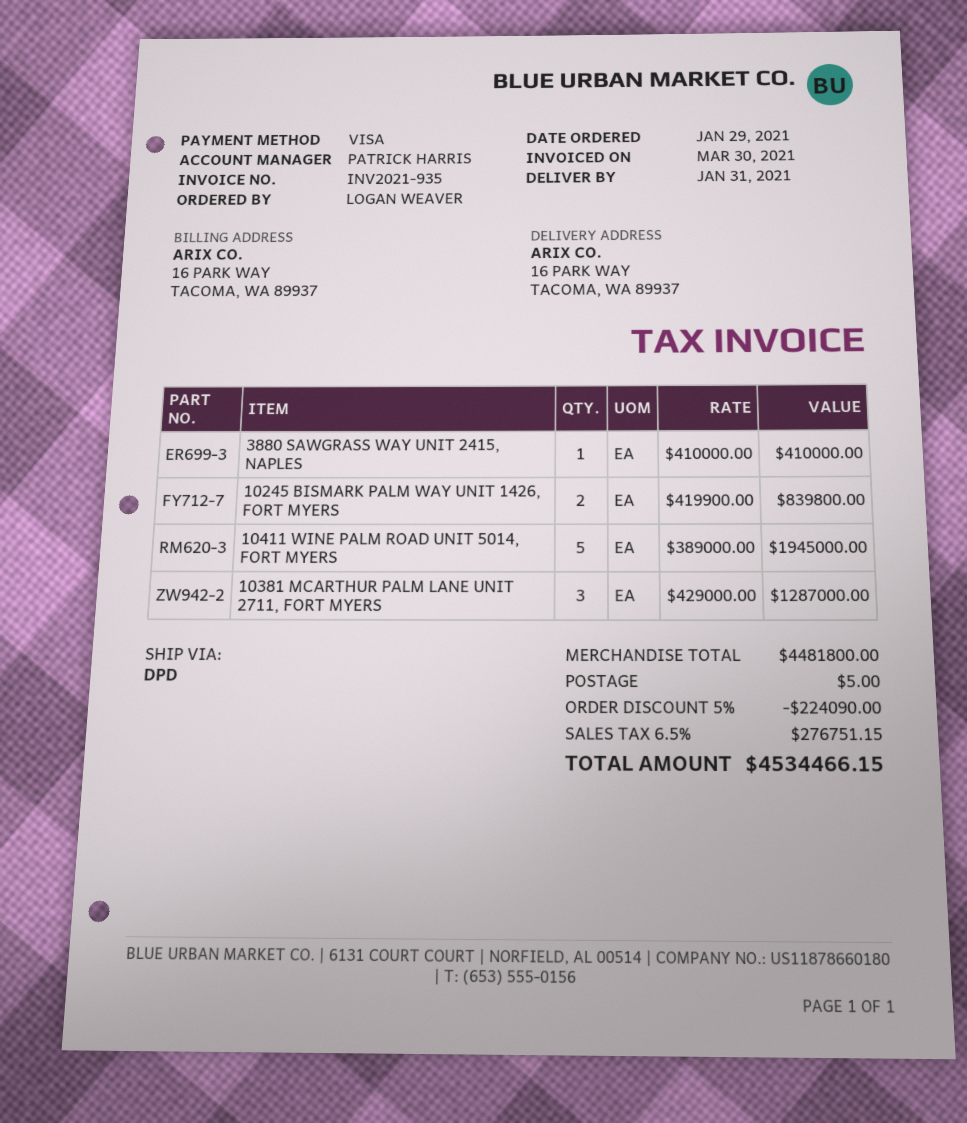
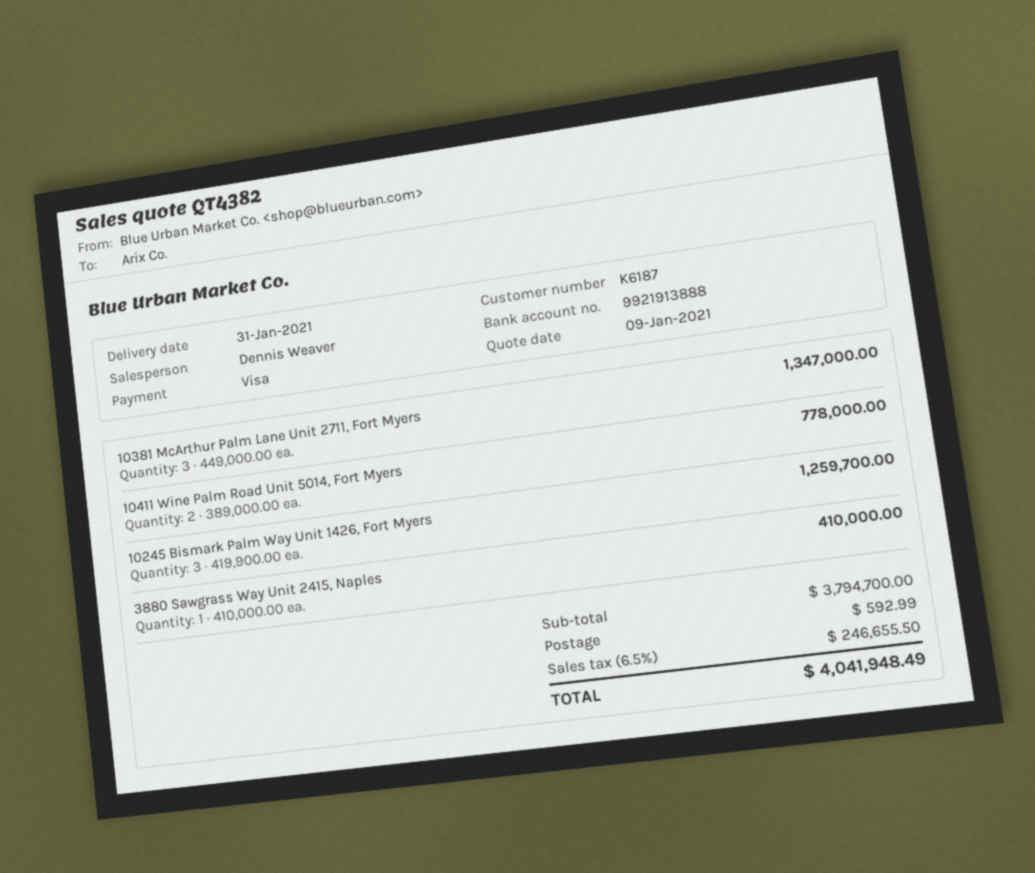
sales rep: PATRICK HARRIS -> Dennis Weaver
10245 BISMARK PALM WAY UNIT 1426, FORT MYERS: 2 x 419900.00 = 839800.00 -> 3 x 419900.00 = 1259700.00
10411 WINE PALM ROAD UNIT 5014, FORT MYERS: 5 x 389000.00 = 1945000.00 -> 2 x 389000.00 = 778000.00
10381 MCARTHUR PALM LANE UNIT 2711, FORT MYERS: 3 x 429000.00 = 1287000.00 -> 3 x 449000.00 = 1347000.00
subtotal: 4481800.00 -> 3794700.00
discount: 5% = 224090.00 -> none
shipping: 5.00 -> 592.99
tax: 6.5% = 276751.15 -> 6.5% = 246655.50
total: 4534466.15 -> 4041948.49

